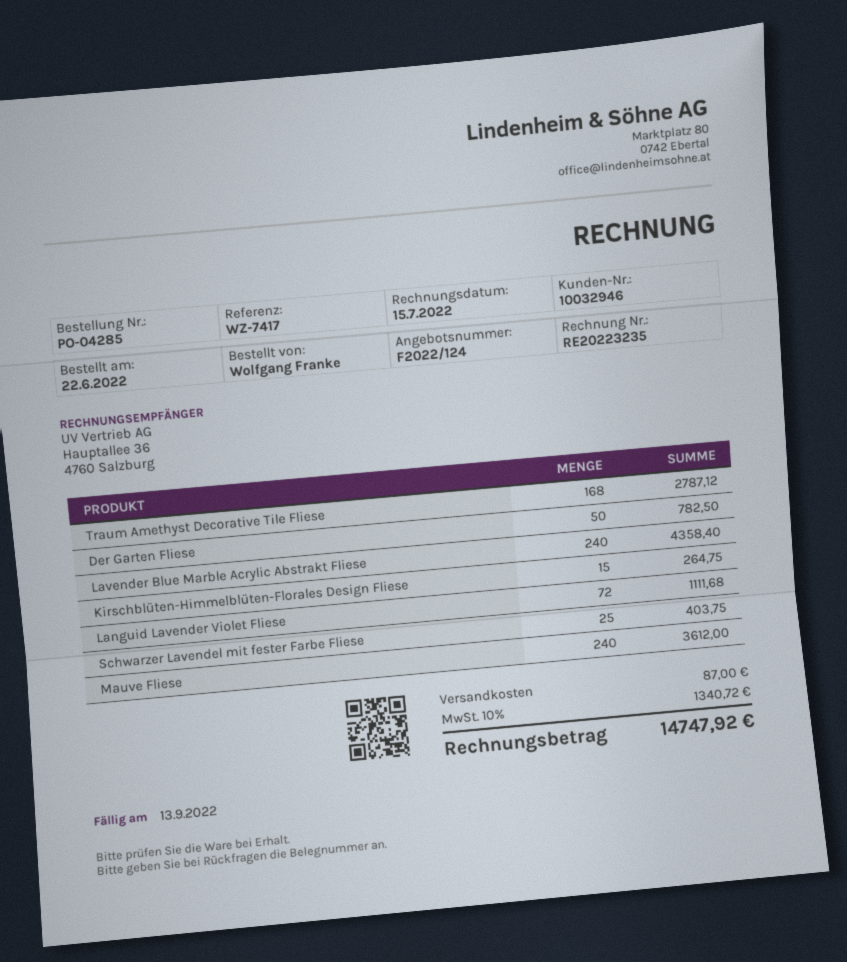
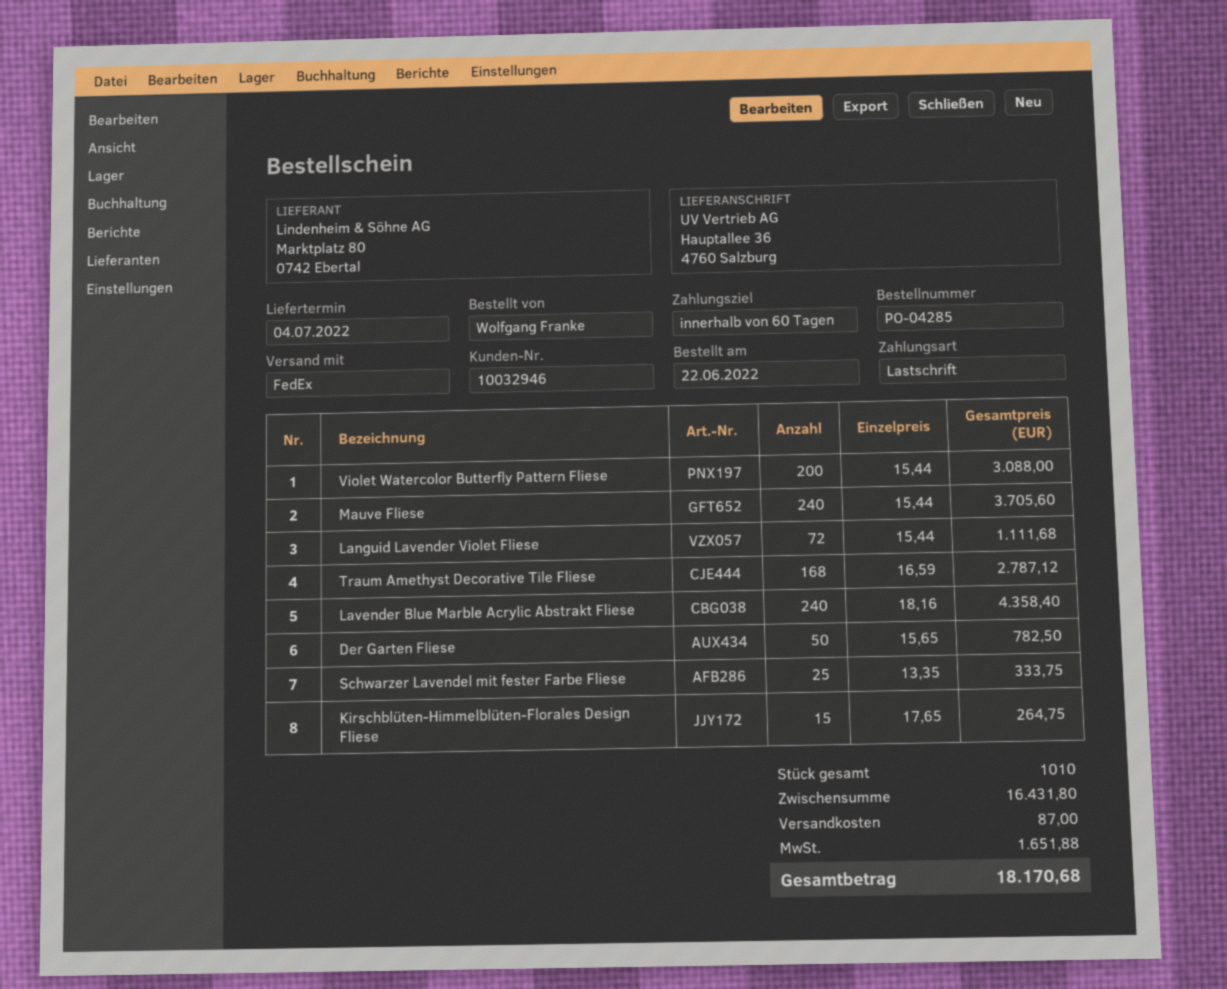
Schwarzer Lavendel mit fester Farbe Fliese: 25 for 403.75 -> 25 for 333.75
Mauve Fliese: 240 for 3612.00 -> 240 for 3705.60
Violet Watercolor Butterfly Pattern Fliese: none -> 200 for 3088.00
tax: 1340.72 -> 1651.88
total: 14747.92 -> 18170.68

